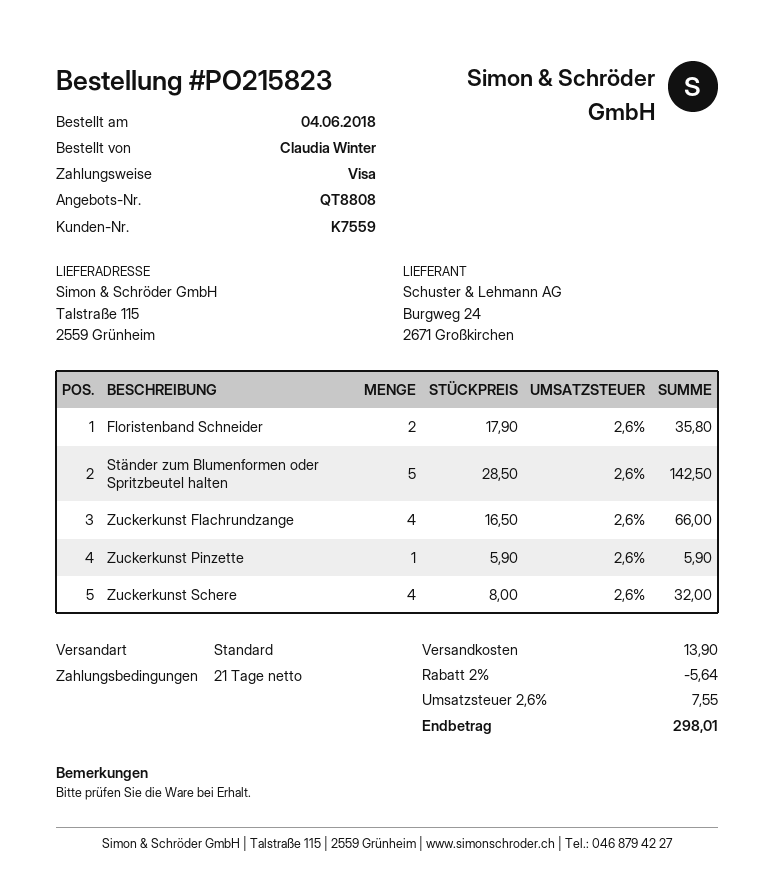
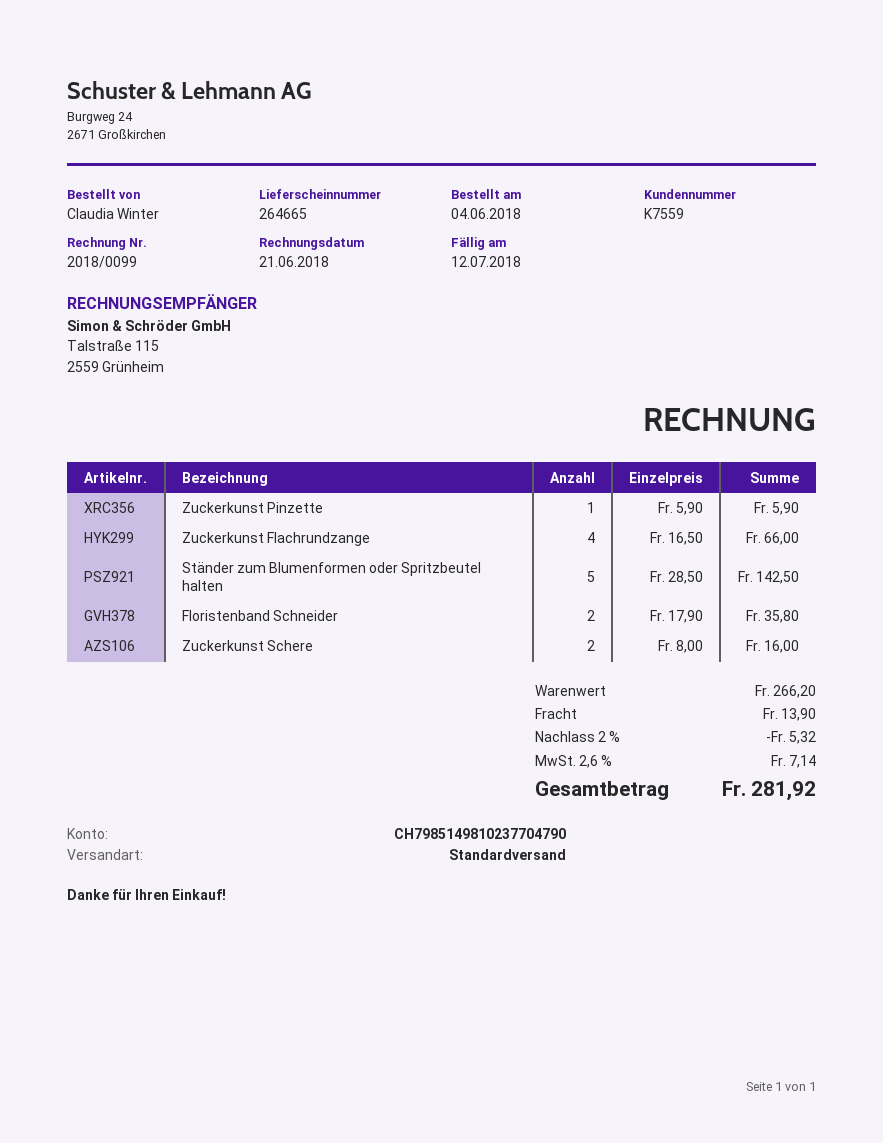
Zuckerkunst Schere: 4 x 8.00 = 32.00 -> 2 x 8.00 = 16.00
discount: 2% = 5.64 -> 2% = 5.32
tax: 2.6% = 7.55 -> 2.6% = 7.14
total: 298.01 -> 281.92

